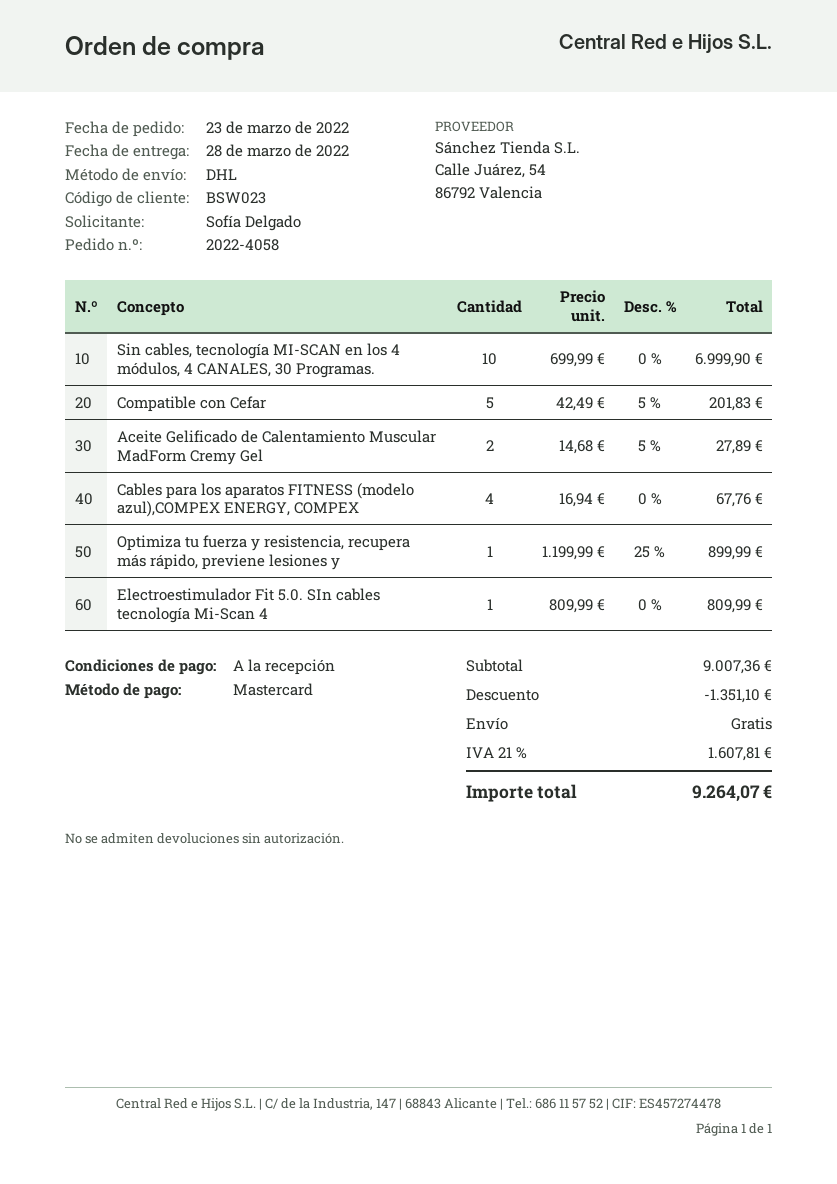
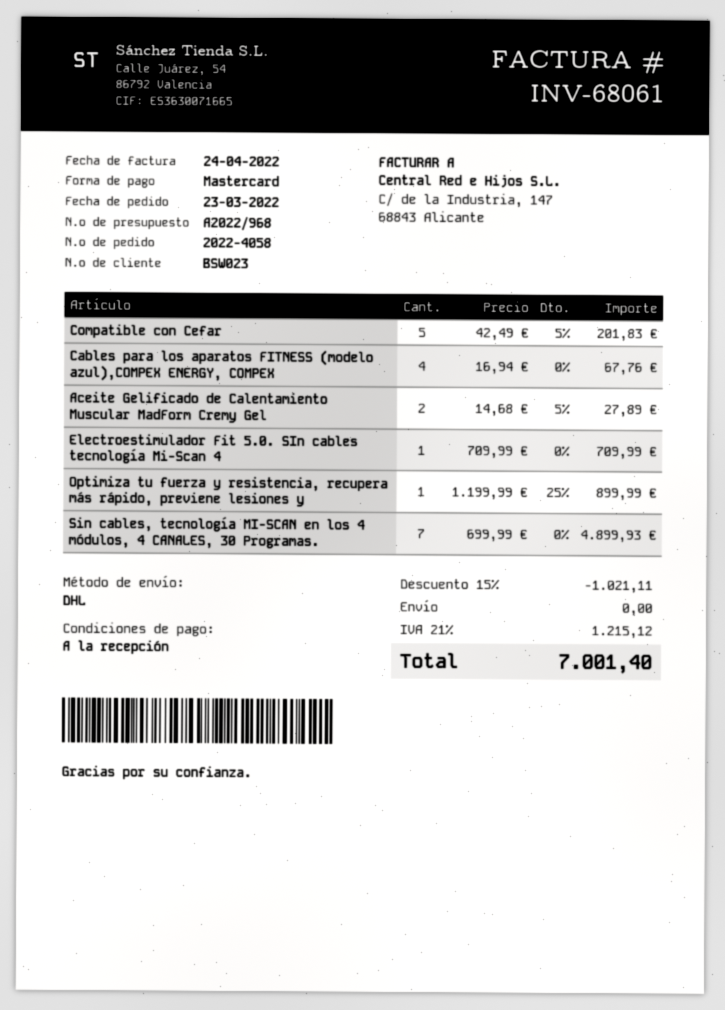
Sin cables, tecnología MI-SCAN en los 4 módulos, 4 CANALES, 30 Programas.: 10 x 699.99 = 6999.90 -> 7 x 699.99 = 4899.93
Electroestimulador Fit 5.0. SIn cables tecnología Mi-Scan 4: 1 x 809.99 = 809.99 -> 1 x 709.99 = 709.99
discount: 1351.10 -> 1021.11
tax: 21% = 1607.81 -> 21% = 1215.12
total: 9264.07 -> 7001.40

